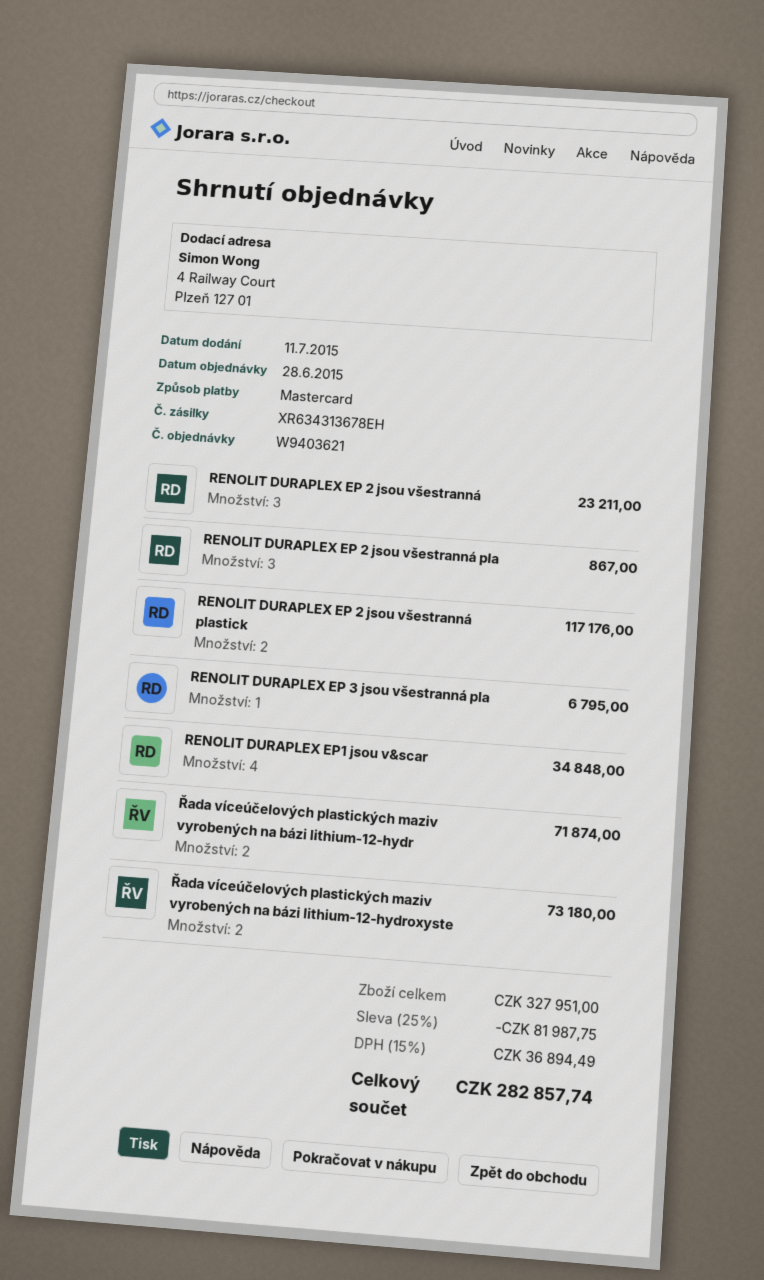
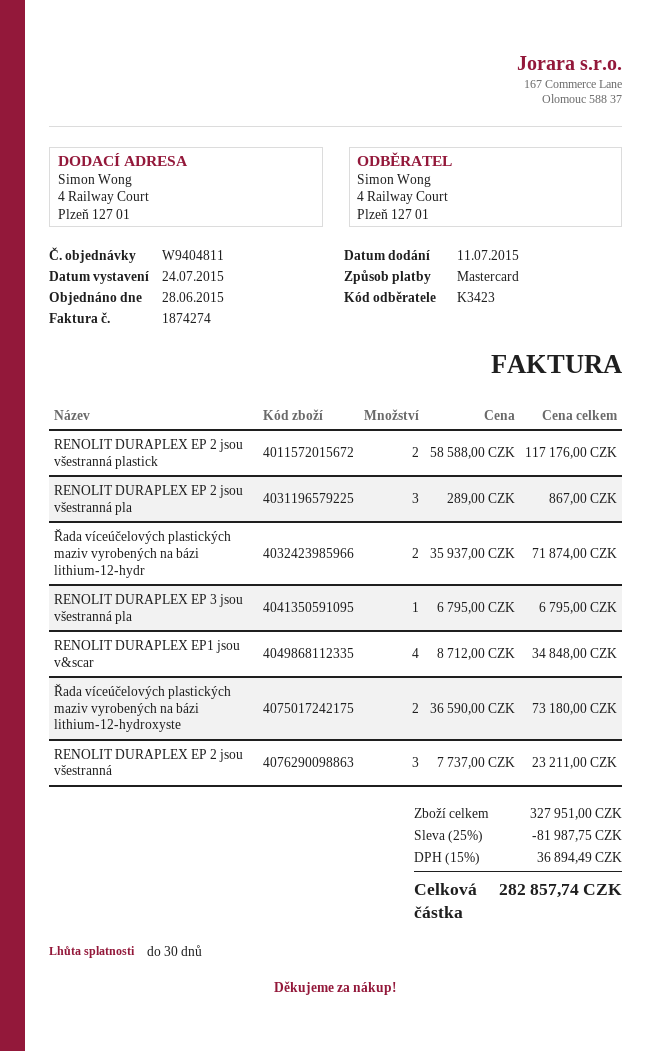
order number: W9403621 -> W9404811

